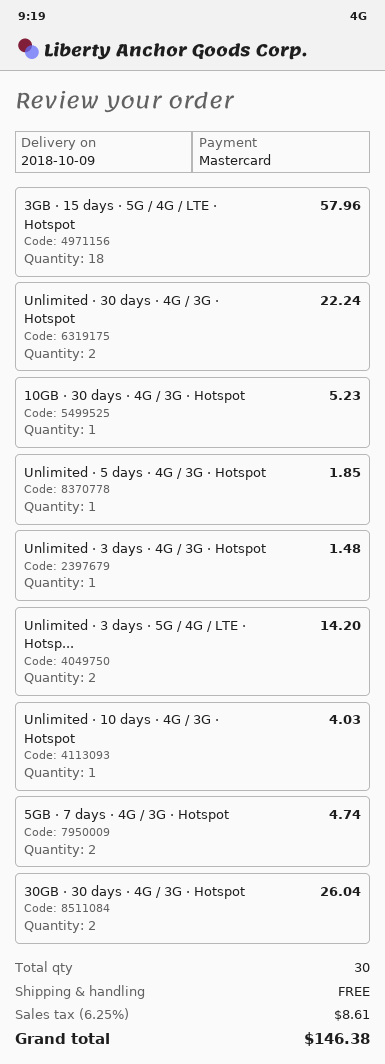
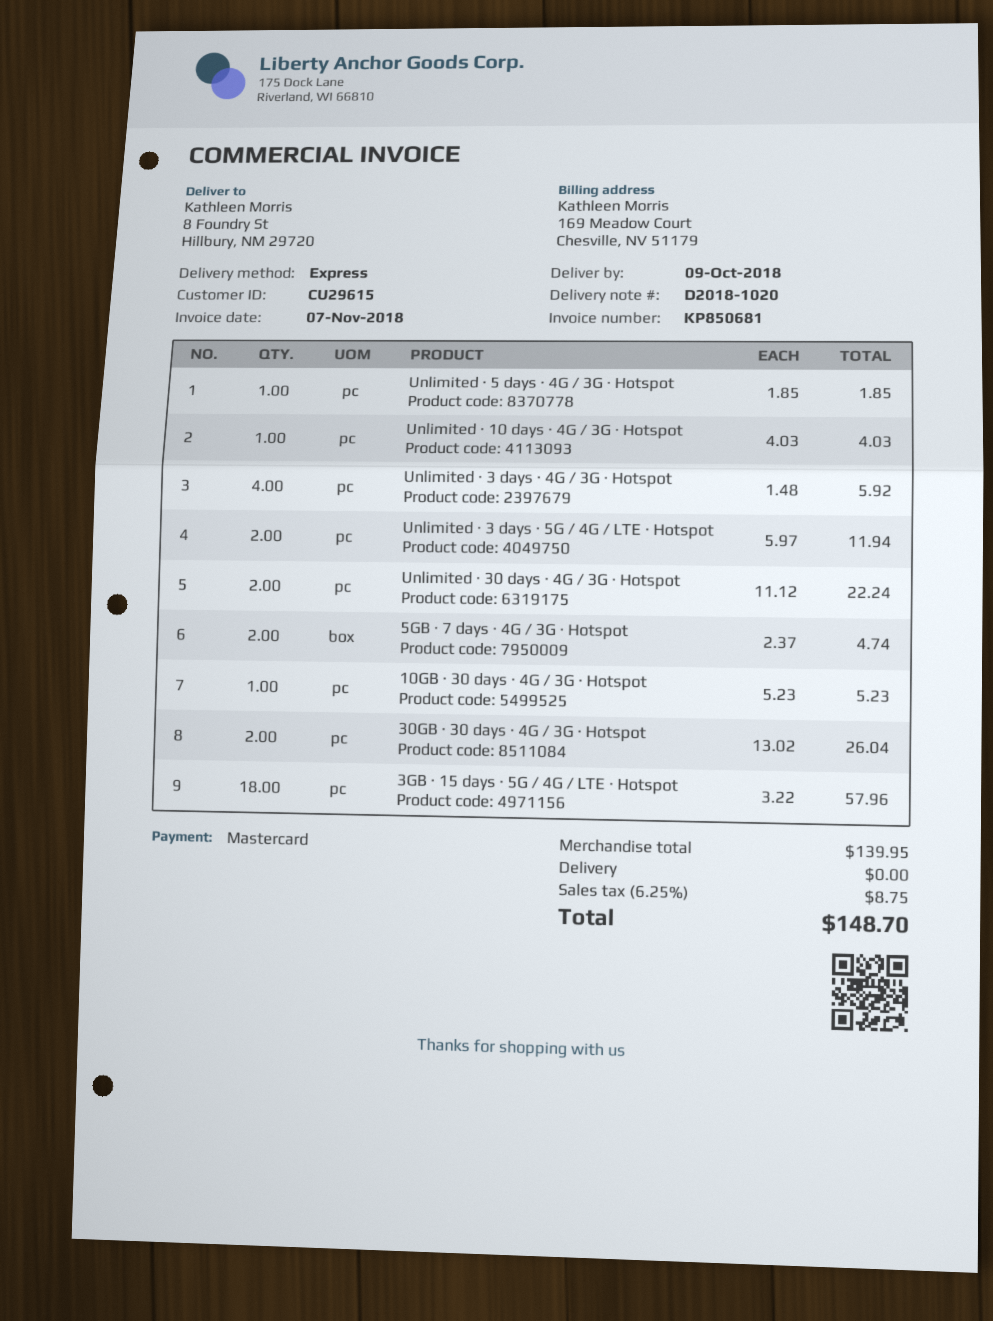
Unlimited · 3 days · 4G / 3G · Hotspot: 1 for 1.48 -> 4 for 5.92
Unlimited · 3 days · 5G / 4G / LTE · Hotsp...: 2 for 14.20 -> 2 for 11.94
tax: 6.25% = 8.61 -> 6.25% = 8.75
total: 146.38 -> 148.70

